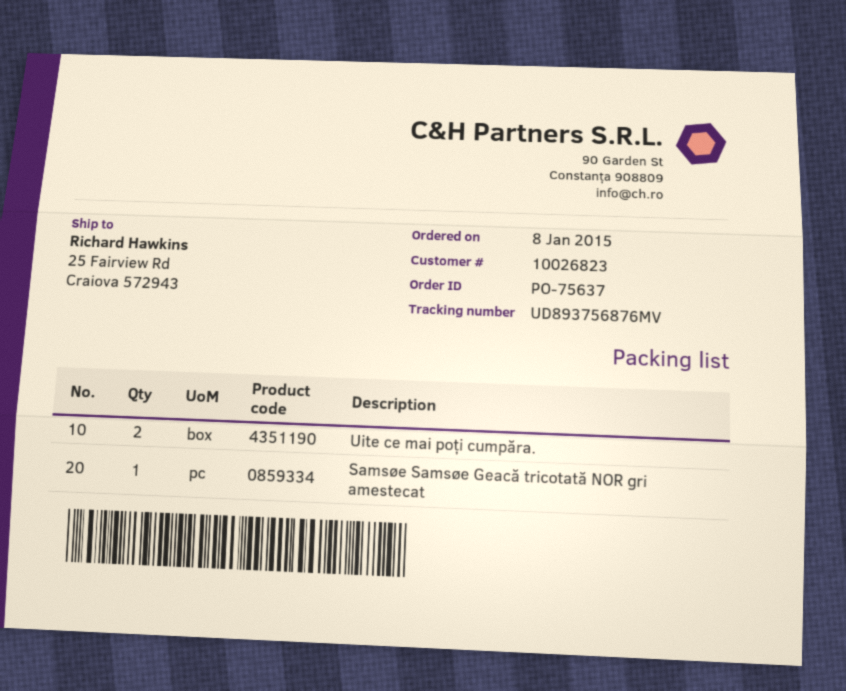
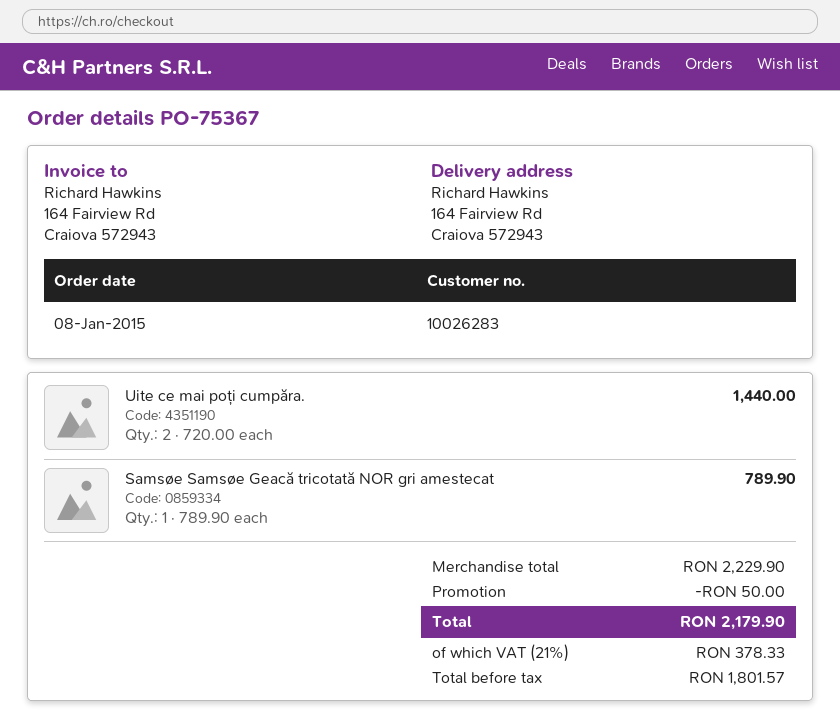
order number: PO-75637 -> PO-75367
customer number: 10026823 -> 10026283
ship to: 25 Fairview Rd, Craiova 572943 -> 164 Fairview Rd, Craiova 572943

